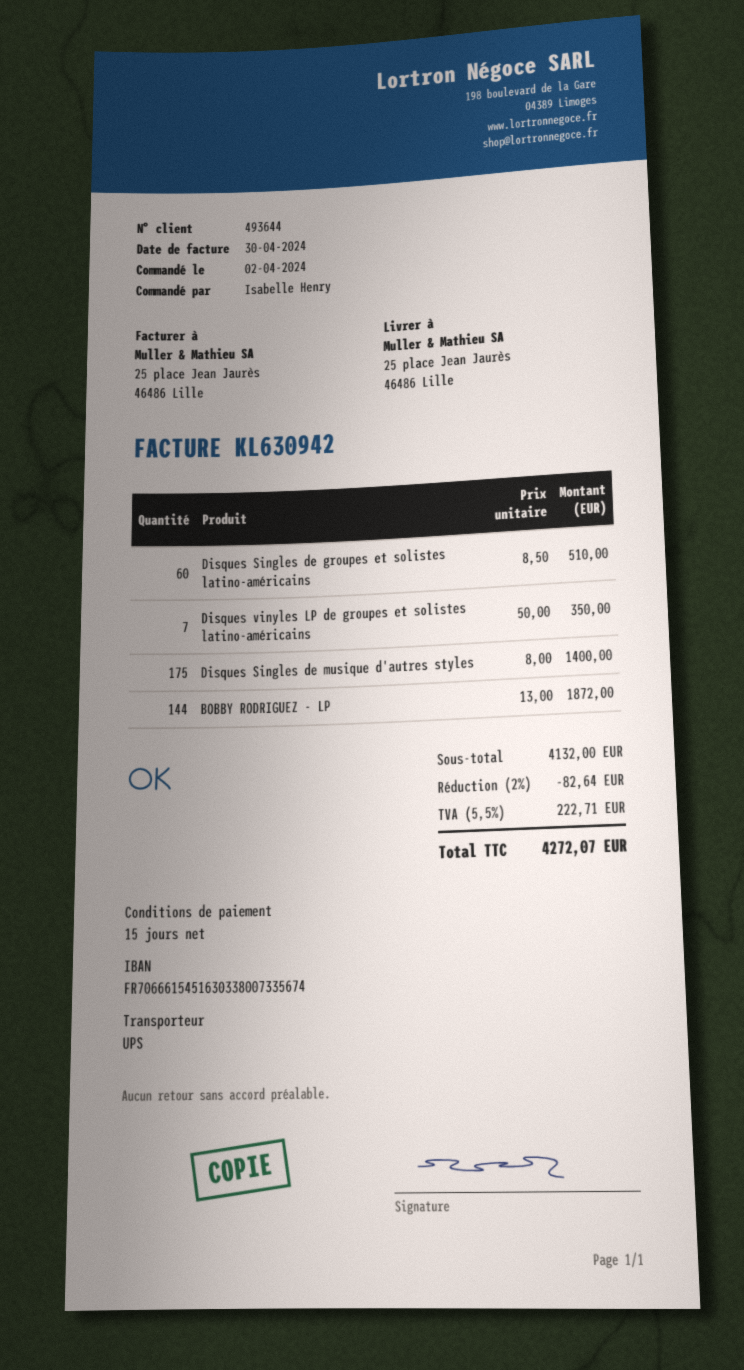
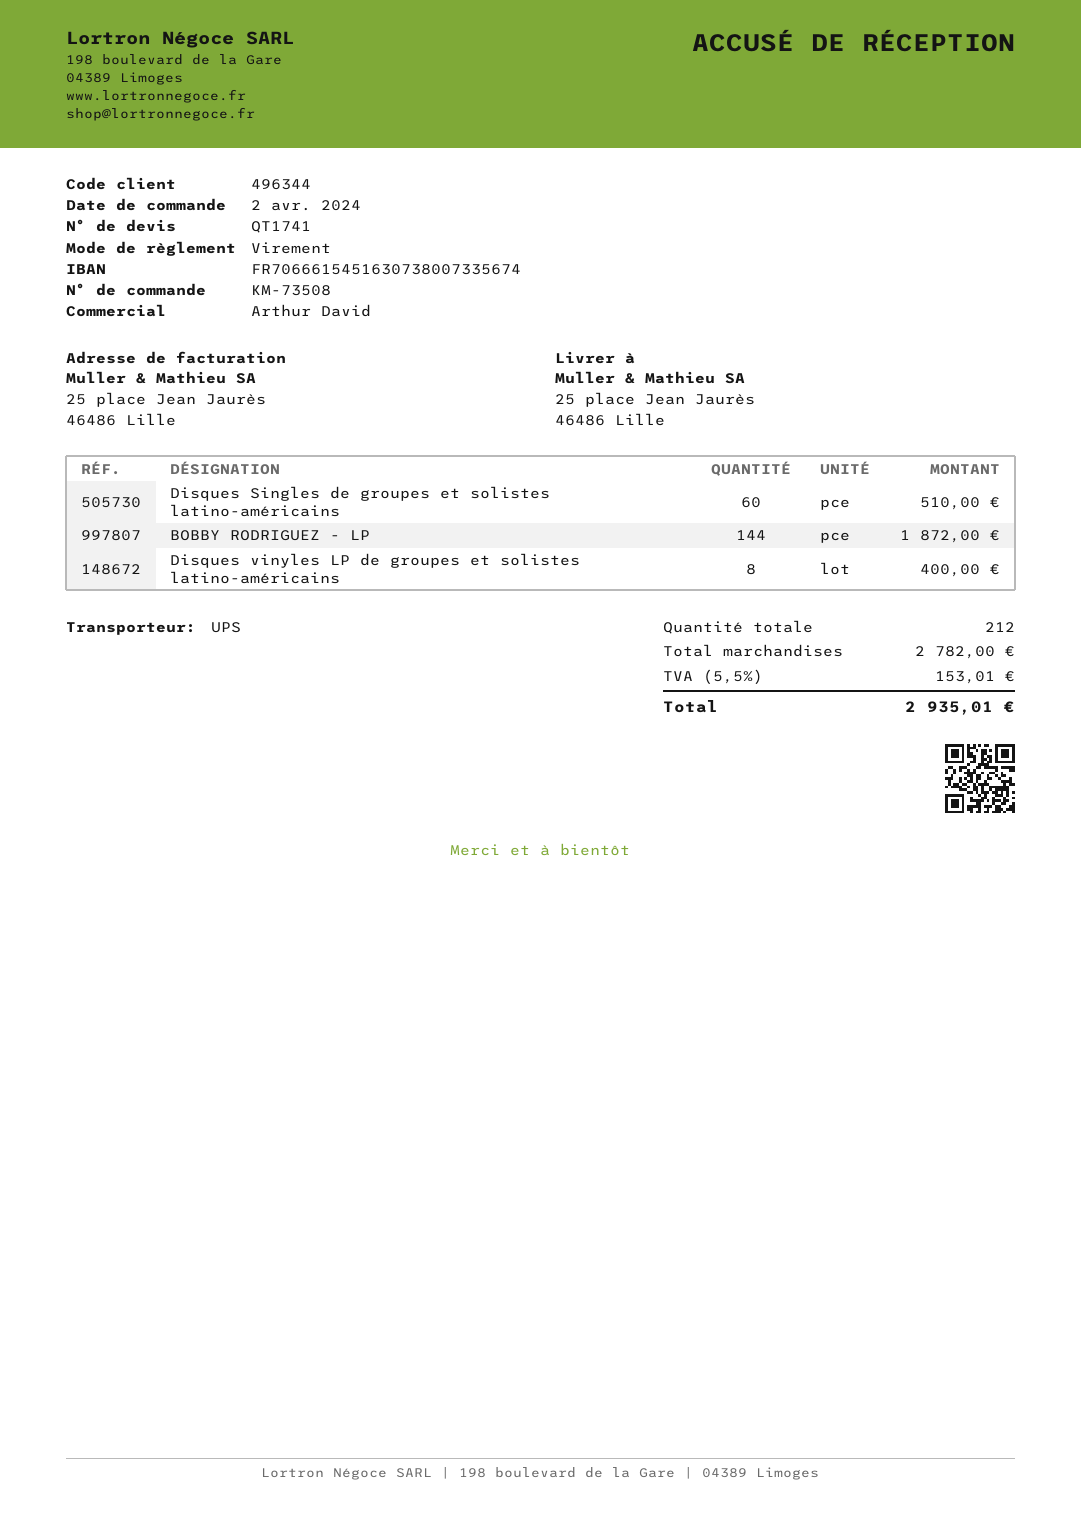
customer number: 493644 -> 496344
bank account: FR7066615451630338007335674 -> FR7066615451630738007335674
Disques vinyles LP de groupes et solistes latino-américains: 7 for 350.00 -> 8 for 400.00
Disques Singles de musique d'autres styles: 175 for 1400.00 -> none
subtotal: 4132.00 -> 2782.00
discount: 2% = 82.64 -> none
tax: 5.5% = 222.71 -> 5.5% = 153.01
total: 4272.07 -> 2935.01

